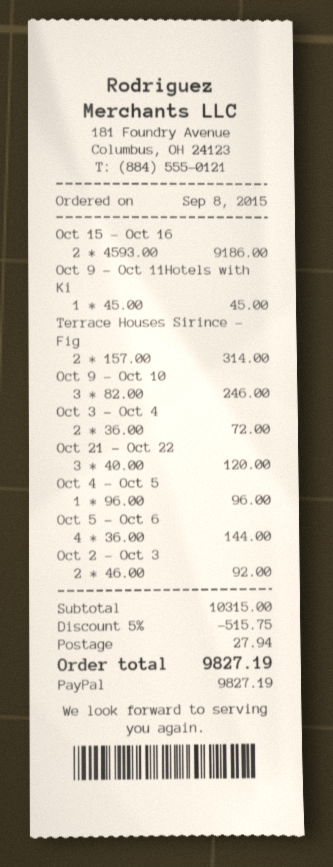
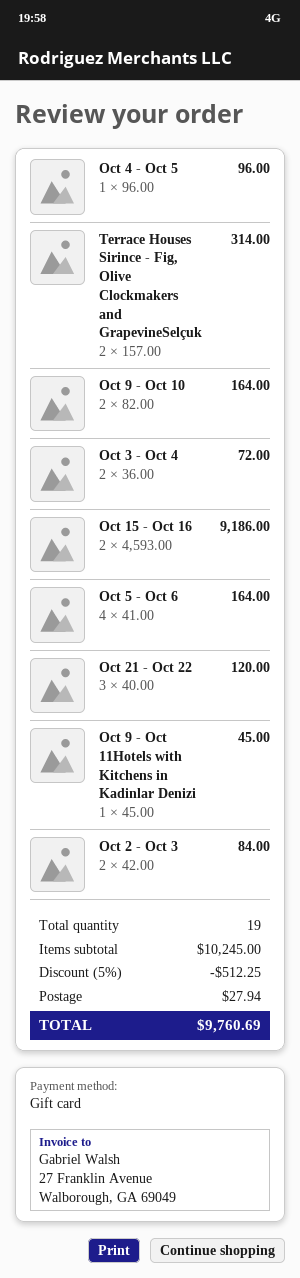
payment method: PayPal -> gift card
Oct 9 - Oct 10: 3 x 82.00 = 246.00 -> 2 x 82.00 = 164.00
Oct 5 - Oct 6: 4 x 36.00 = 144.00 -> 4 x 41.00 = 164.00
Oct 2 - Oct 3: 2 x 46.00 = 92.00 -> 2 x 42.00 = 84.00
subtotal: 10315.00 -> 10245.00
discount: 5% = 515.75 -> 5% = 512.25
total: 9827.19 -> 9760.69

